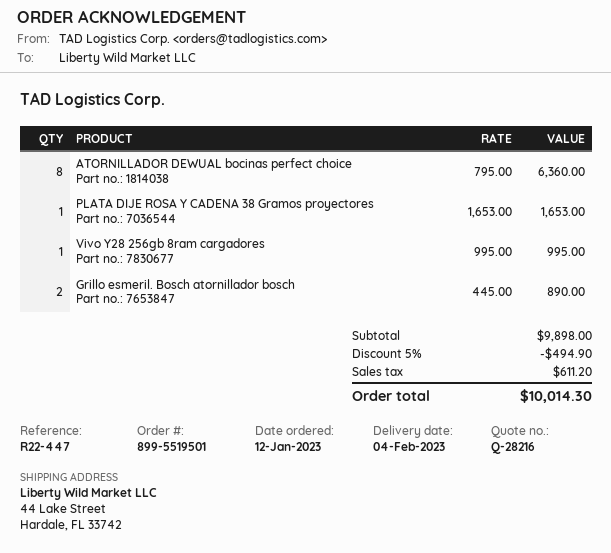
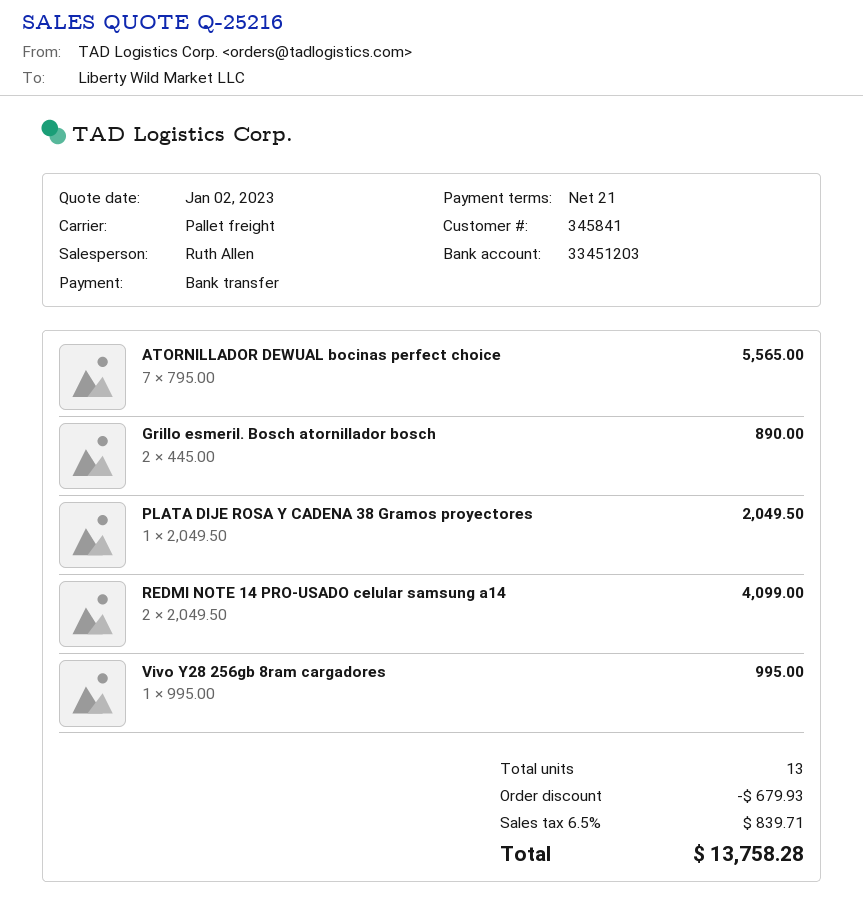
quote number: Q-28216 -> Q-25216
ATORNILLADOR DEWUAL bocinas perfect choice: 8 x 795.00 = 6360.00 -> 7 x 795.00 = 5565.00
PLATA DIJE ROSA Y CADENA 38 Gramos proyectores: 1 x 1653.00 = 1653.00 -> 1 x 2049.50 = 2049.50
REDMI NOTE 14 PRO-USADO celular samsung a14: none -> 2 x 2049.50 = 4099.00
discount: 494.90 -> 679.93
tax: 611.20 -> 839.71
total: 10014.30 -> 13758.28

